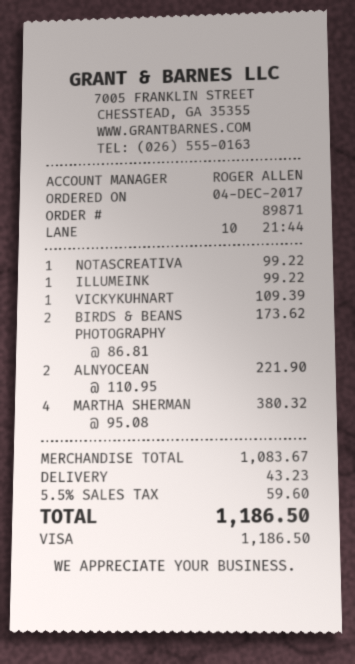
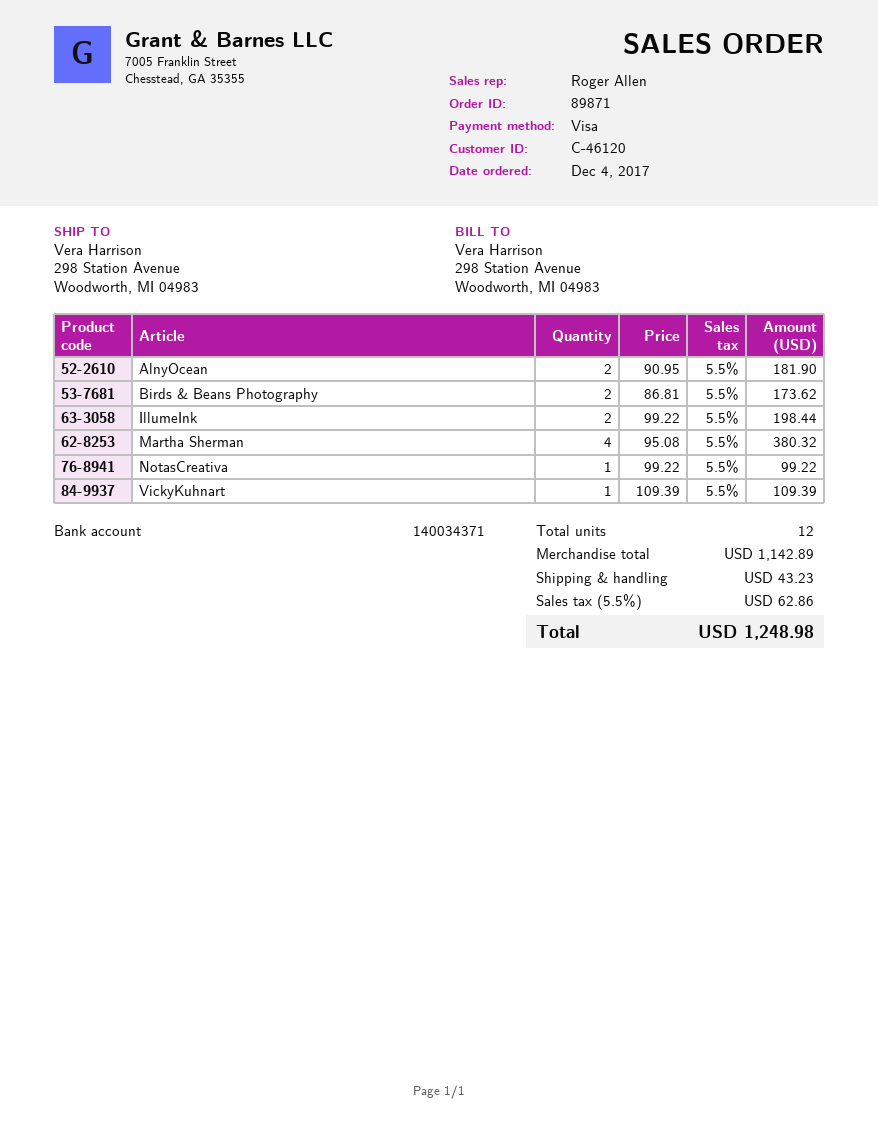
ILLUMEINK: 1 x 99.22 = 99.22 -> 2 x 99.22 = 198.44
ALNYOCEAN: 2 x 110.95 = 221.90 -> 2 x 90.95 = 181.90
subtotal: 1083.67 -> 1142.89
tax: 5.5% = 59.60 -> 5.5% = 62.86
total: 1186.50 -> 1248.98

